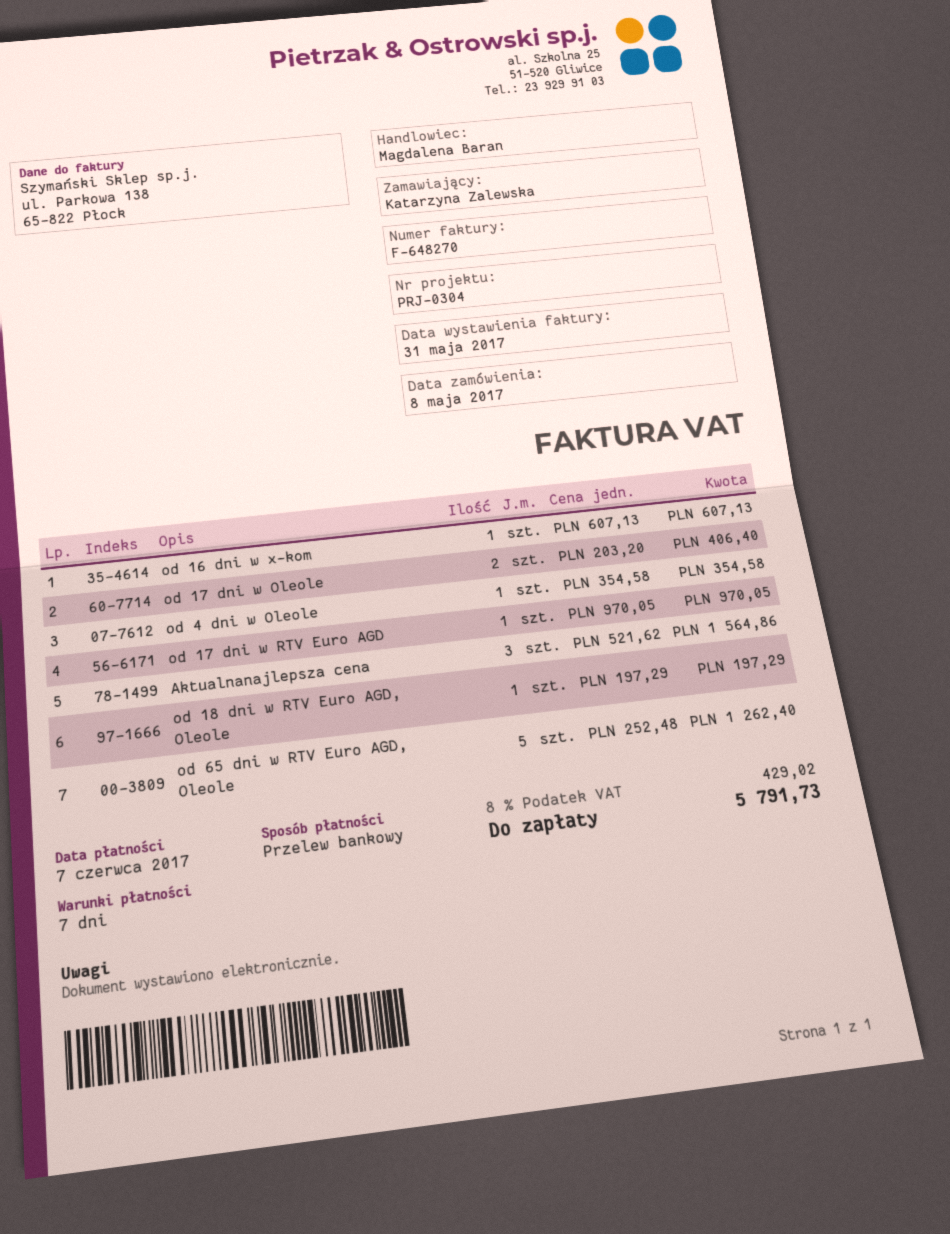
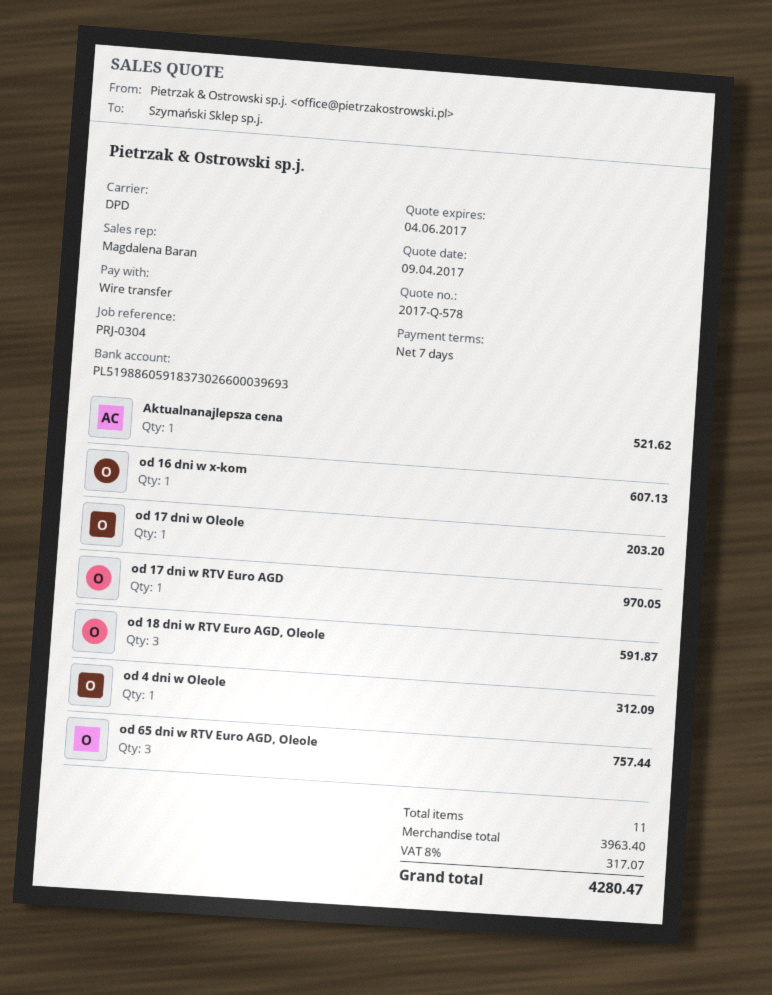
od 17 dni w Oleole: 2 for 406.40 -> 1 for 203.20
od 4 dni w Oleole: 1 for 354.58 -> 1 for 312.09
Aktualnanajlepsza cena: 3 for 1564.86 -> 1 for 521.62
od 18 dni w RTV Euro AGD, Oleole: 1 for 197.29 -> 3 for 591.87
od 65 dni w RTV Euro AGD, Oleole: 5 for 1262.40 -> 3 for 757.44
tax: 8% = 429.02 -> 8% = 317.07
total: 5791.73 -> 4280.47

